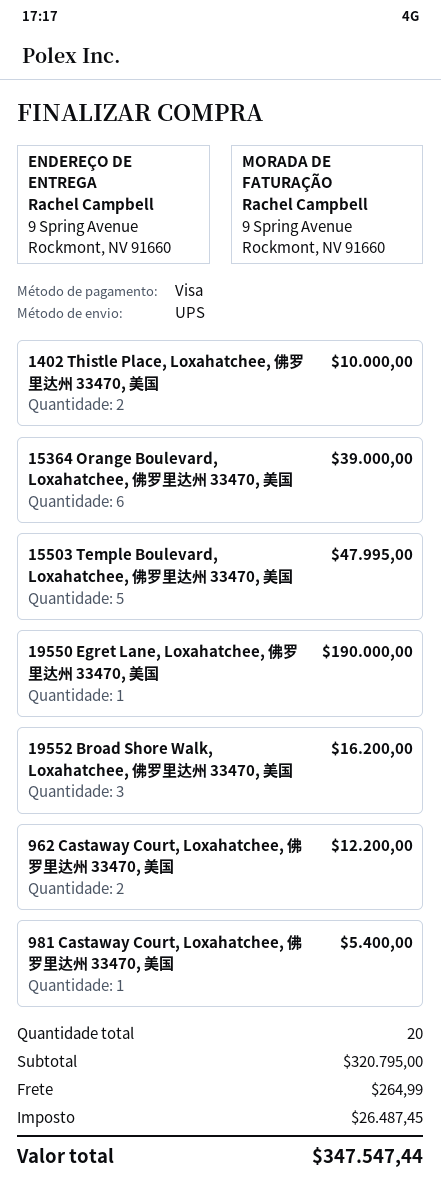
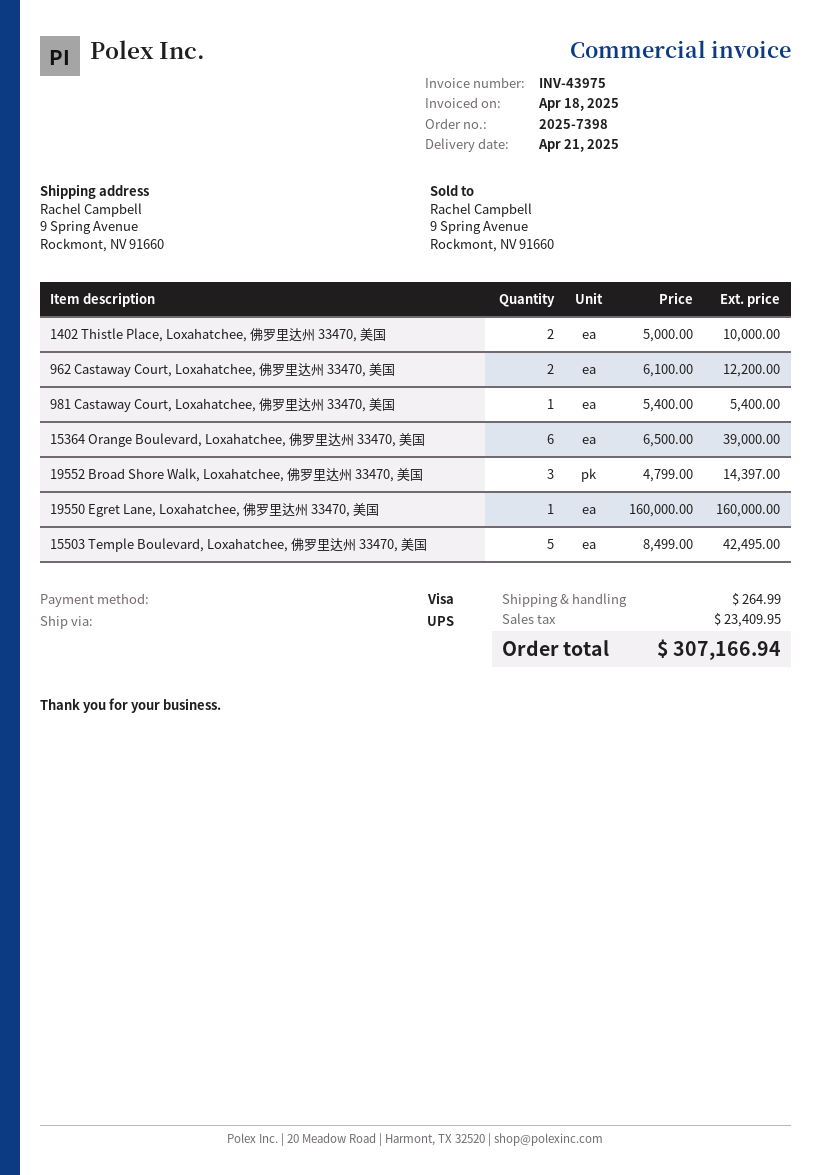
15503 Temple Boulevard, Loxahatchee, 佛罗里达州 33470, 美国: 5 for 47995.00 -> 5 for 42495.00
19550 Egret Lane, Loxahatchee, 佛罗里达州 33470, 美国: 1 for 190000.00 -> 1 for 160000.00
19552 Broad Shore Walk, Loxahatchee, 佛罗里达州 33470, 美国: 3 for 16200.00 -> 3 for 14397.00
tax: 26487.45 -> 23409.95
total: 347547.44 -> 307166.94

